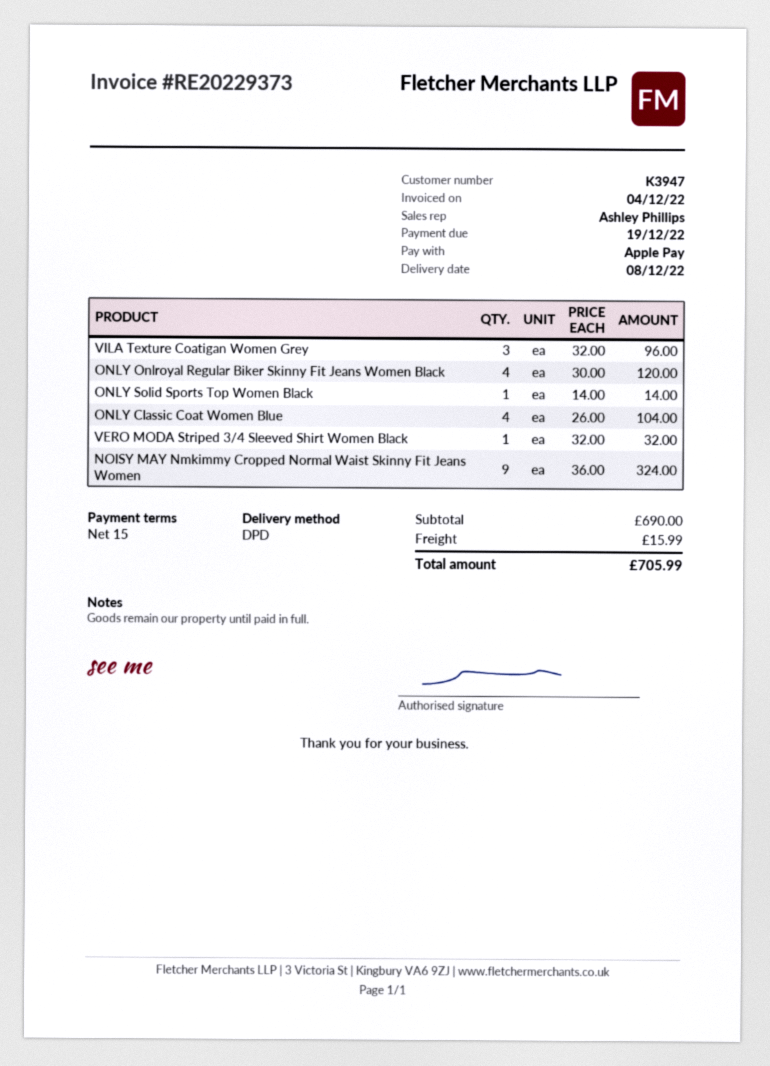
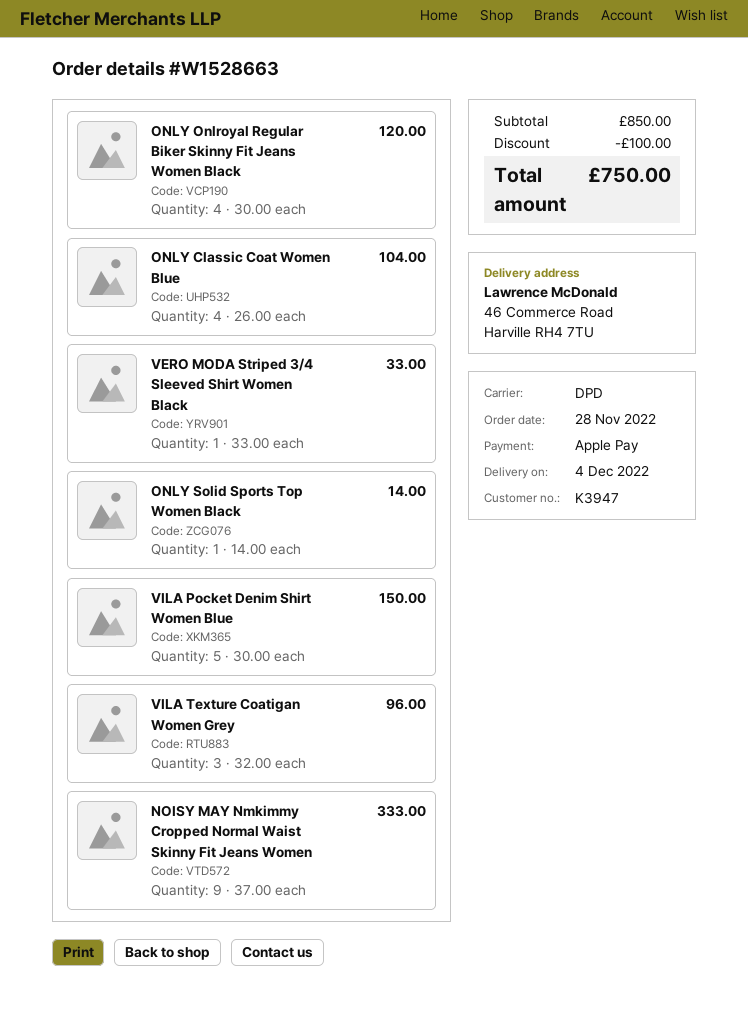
delivery date: 2022-12-08 -> 2022-12-04
VERO MODA Striped 3/4 Sleeved Shirt Women Black: 1 x 32.00 = 32.00 -> 1 x 33.00 = 33.00
NOISY MAY Nmkimmy Cropped Normal Waist Skinny Fit Jeans Women: 9 x 36.00 = 324.00 -> 9 x 37.00 = 333.00
VILA Pocket Denim Shirt Women Blue: none -> 5 x 30.00 = 150.00
subtotal: 690.00 -> 850.00
discount: none -> 100.00
shipping: 15.99 -> none
total: 705.99 -> 750.00

